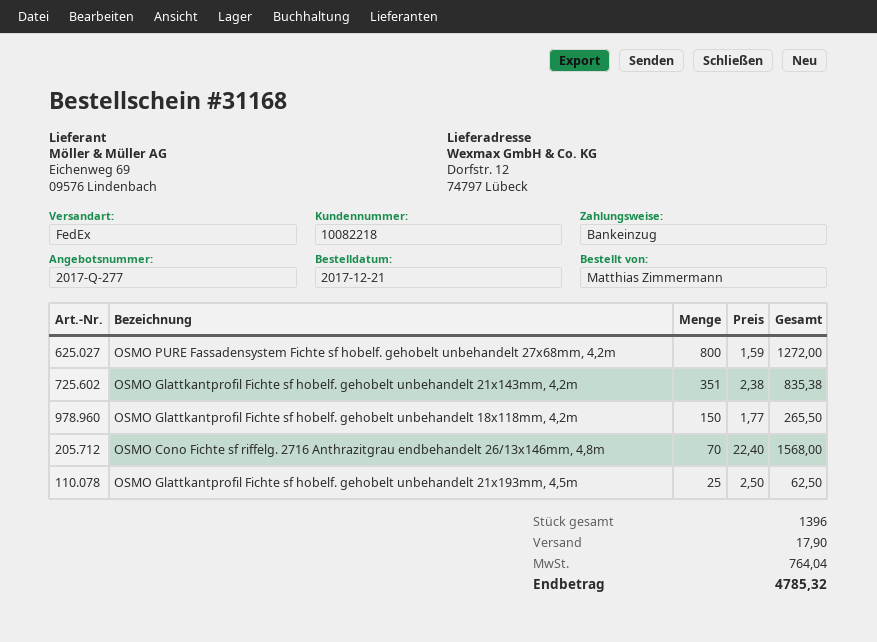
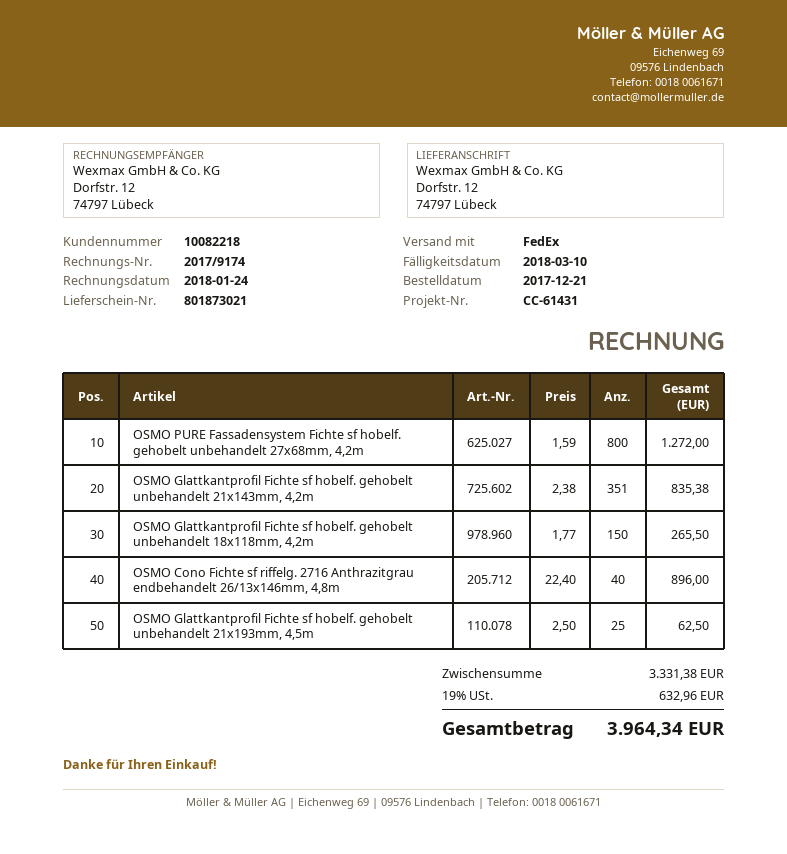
OSMO Cono Fichte sf riffelg. 2716 Anthrazitgrau endbehandelt 26/13x146mm, 4,8m: 70 x 22.40 = 1568.00 -> 40 x 22.40 = 896.00
shipping: 17.90 -> none
tax: 764.04 -> 632.96
total: 4785.32 -> 3964.34

